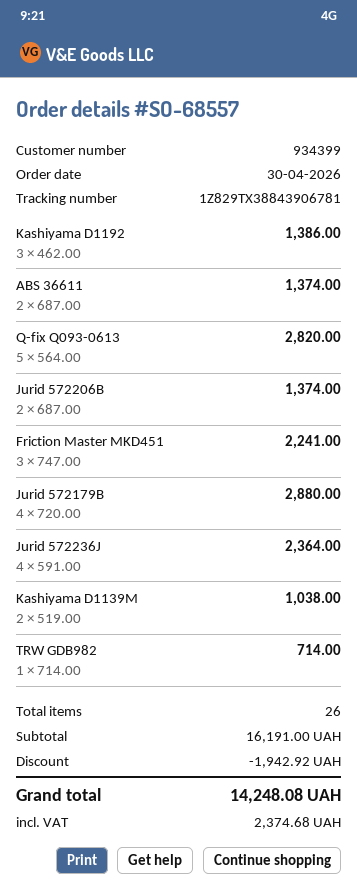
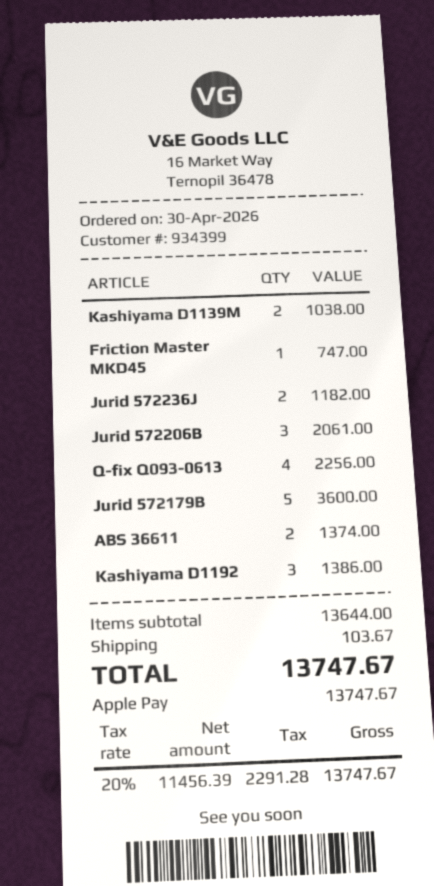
Q-fix Q093-0613: 5 for 2820.00 -> 4 for 2256.00
Jurid 572206B: 2 for 1374.00 -> 3 for 2061.00
Friction Master MKD451: 3 for 2241.00 -> 1 for 747.00
Jurid 572179B: 4 for 2880.00 -> 5 for 3600.00
Jurid 572236J: 4 for 2364.00 -> 2 for 1182.00
TRW GDB982: 1 for 714.00 -> none
subtotal: 16191.00 -> 13644.00
discount: 1942.92 -> none
shipping: none -> 103.67
tax: 2374.68 -> 2291.28
total: 14248.08 -> 13747.67

